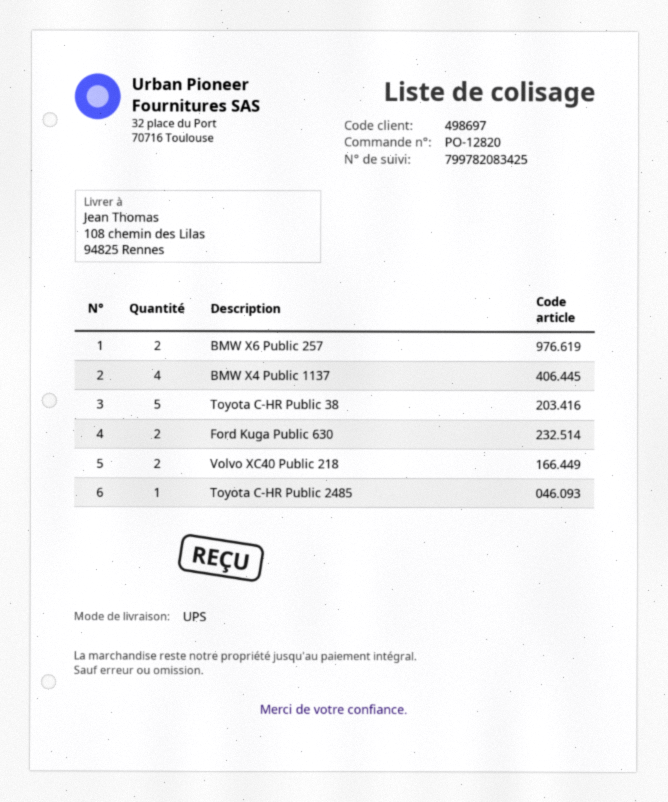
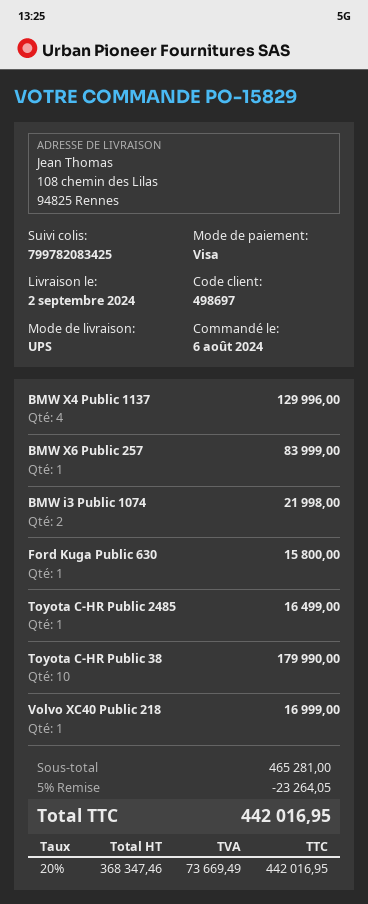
order number: PO-12820 -> PO-15829
BMW X6 Public 257: 2 -> 1
Toyota C-HR Public 38: 5 -> 10
Ford Kuga Public 630: 2 -> 1
Volvo XC40 Public 218: 2 -> 1
BMW i3 Public 1074: none -> 2

